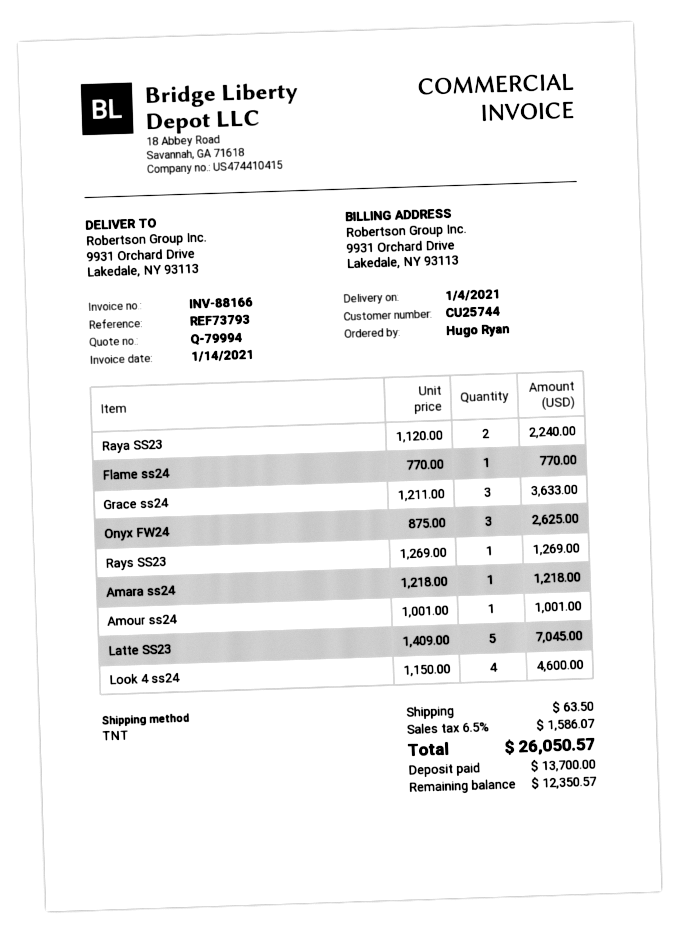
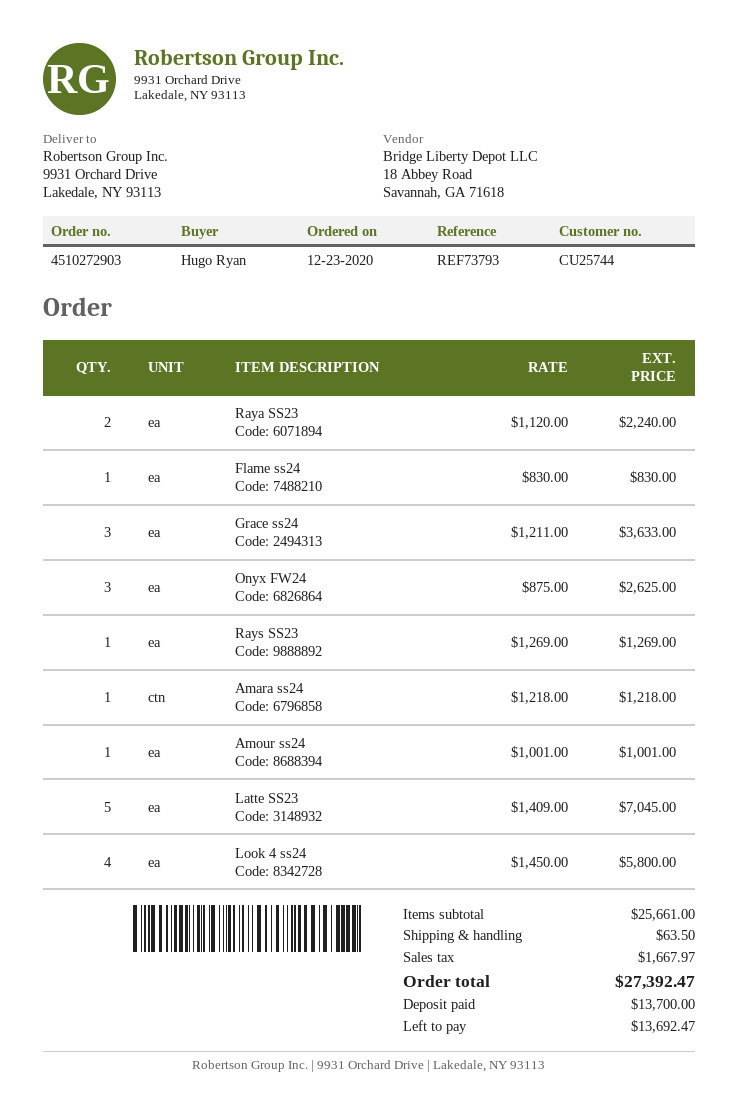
Flame ss24: 1 x 770.00 = 770.00 -> 1 x 830.00 = 830.00
Look 4 ss24: 4 x 1150.00 = 4600.00 -> 4 x 1450.00 = 5800.00
tax: 1586.07 -> 1667.97
total: 26050.57 -> 27392.47
balance: 12350.57 -> 13692.47

